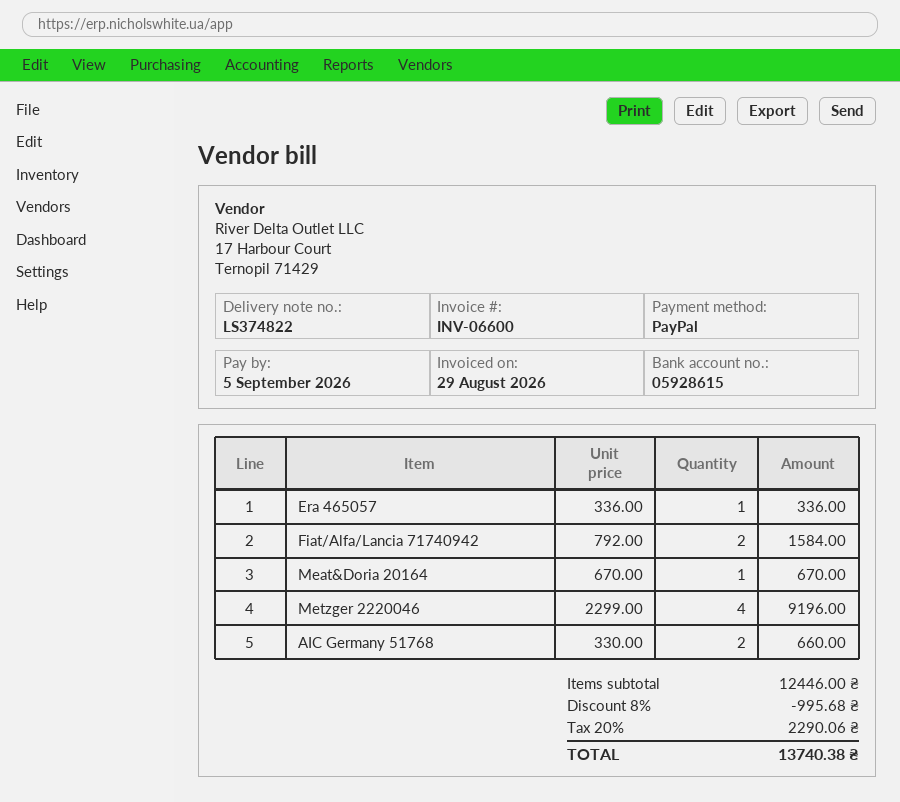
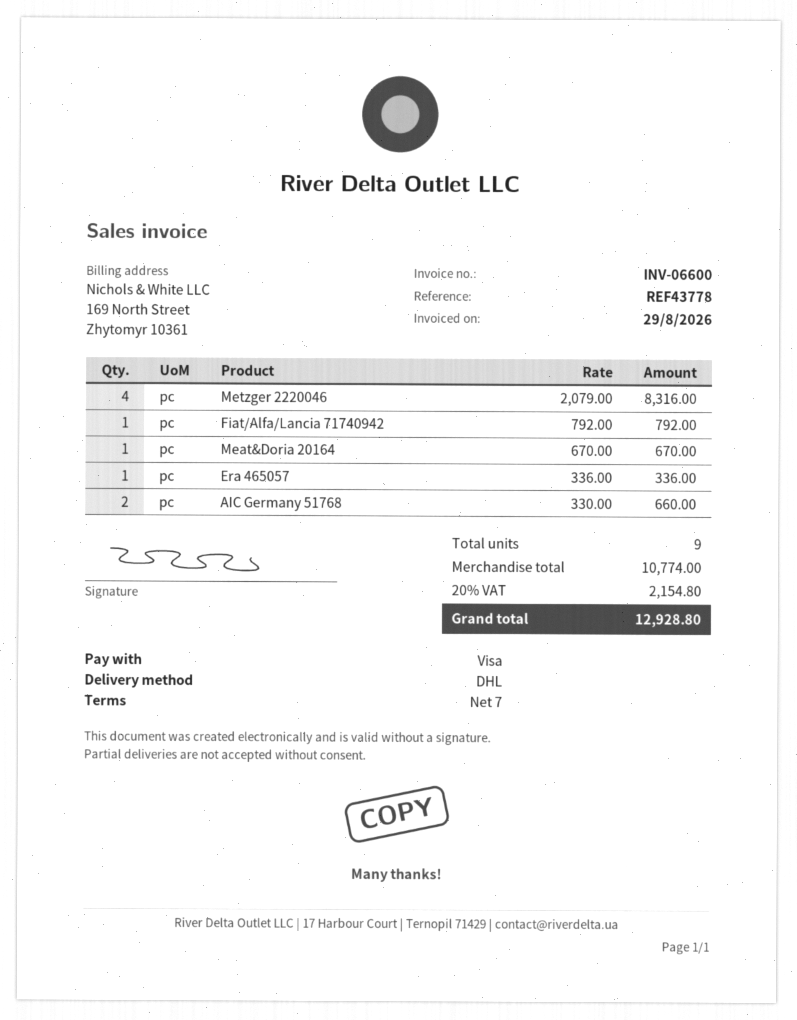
payment method: PayPal -> Visa
Fiat/Alfa/Lancia 71740942: 2 x 792.00 = 1584.00 -> 1 x 792.00 = 792.00
Metzger 2220046: 4 x 2299.00 = 9196.00 -> 4 x 2079.00 = 8316.00
subtotal: 12446.00 -> 10774.00
discount: 8% = 995.68 -> none
tax: 20% = 2290.06 -> 20% = 2154.80
total: 13740.38 -> 12928.80

